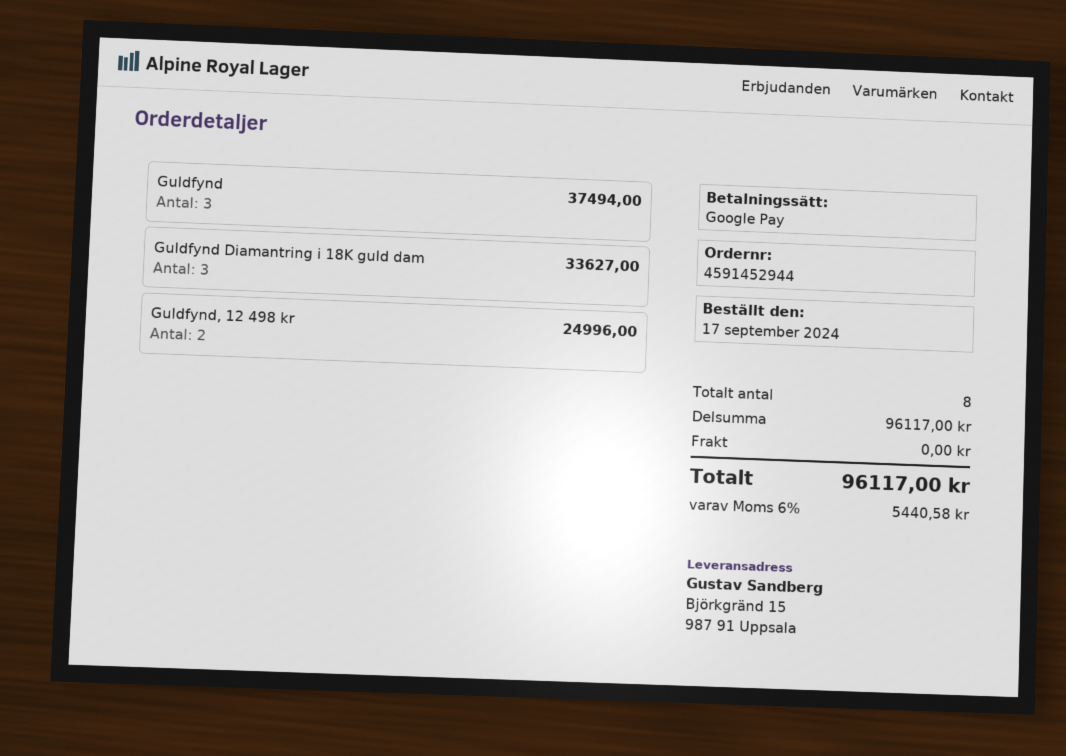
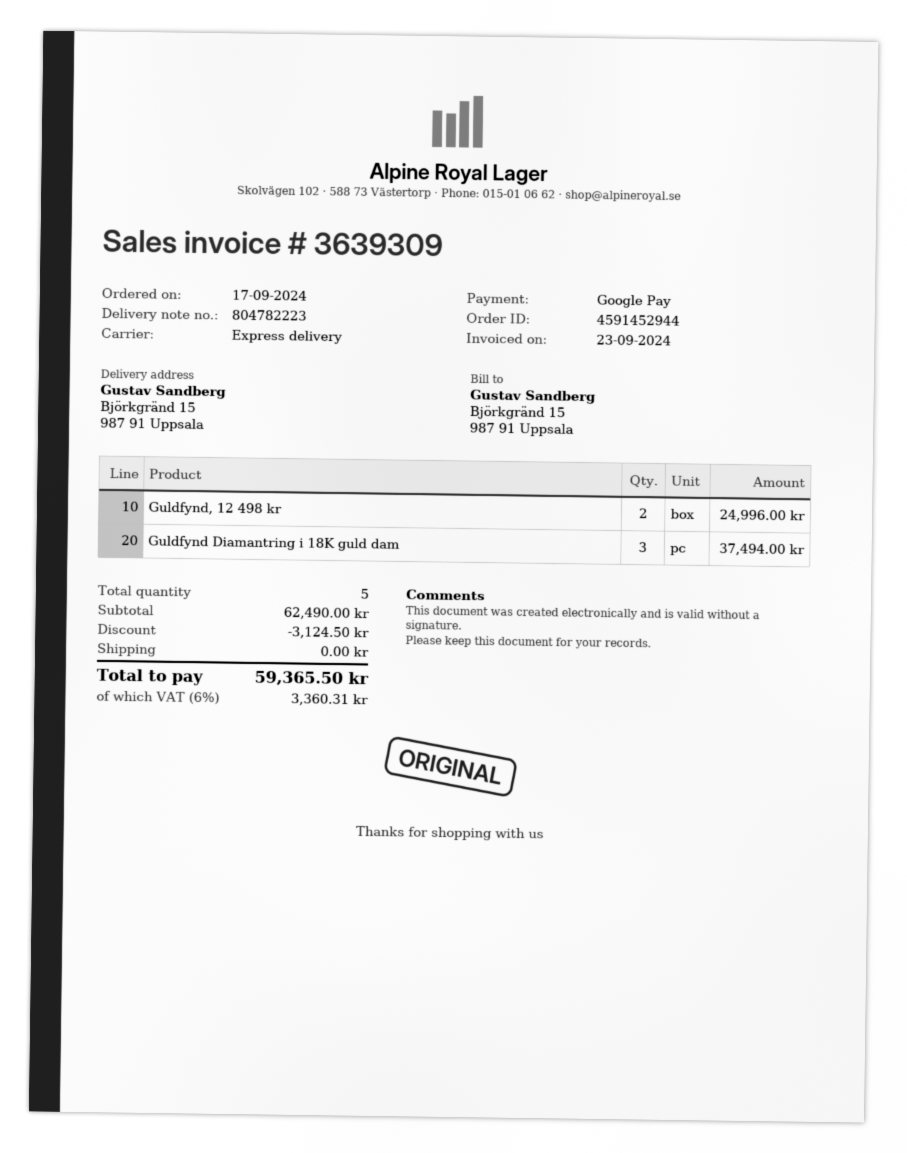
Guldfynd: 3 for 37494.00 -> none
Guldfynd Diamantring i 18K guld dam: 3 for 33627.00 -> 3 for 37494.00
total quantity: 8 -> 5
subtotal: 96117.00 -> 62490.00
discount: none -> 3124.50
tax: 6% = 5440.58 -> 6% = 3360.31
total: 96117.00 -> 59365.50

